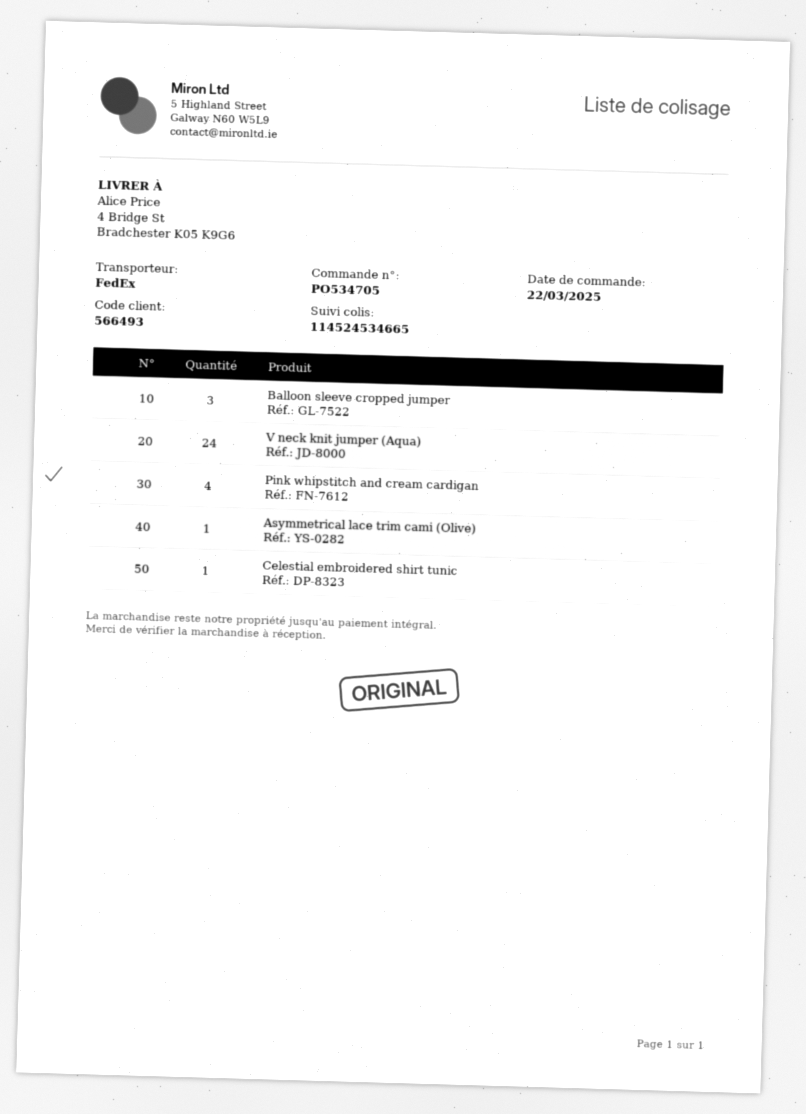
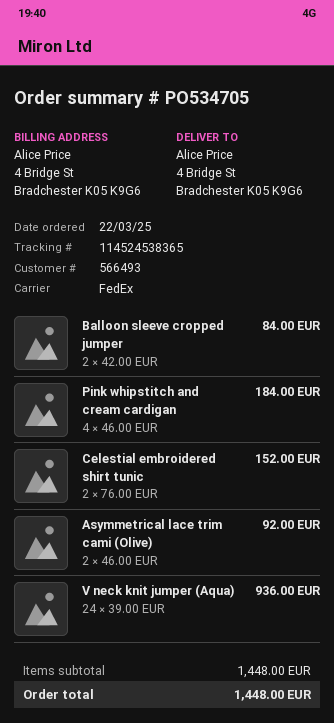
tracking number: 114524534665 -> 114524538365
Balloon sleeve cropped jumper: 3 -> 2
Asymmetrical lace trim cami (Olive): 1 -> 2
Celestial embroidered shirt tunic: 1 -> 2

